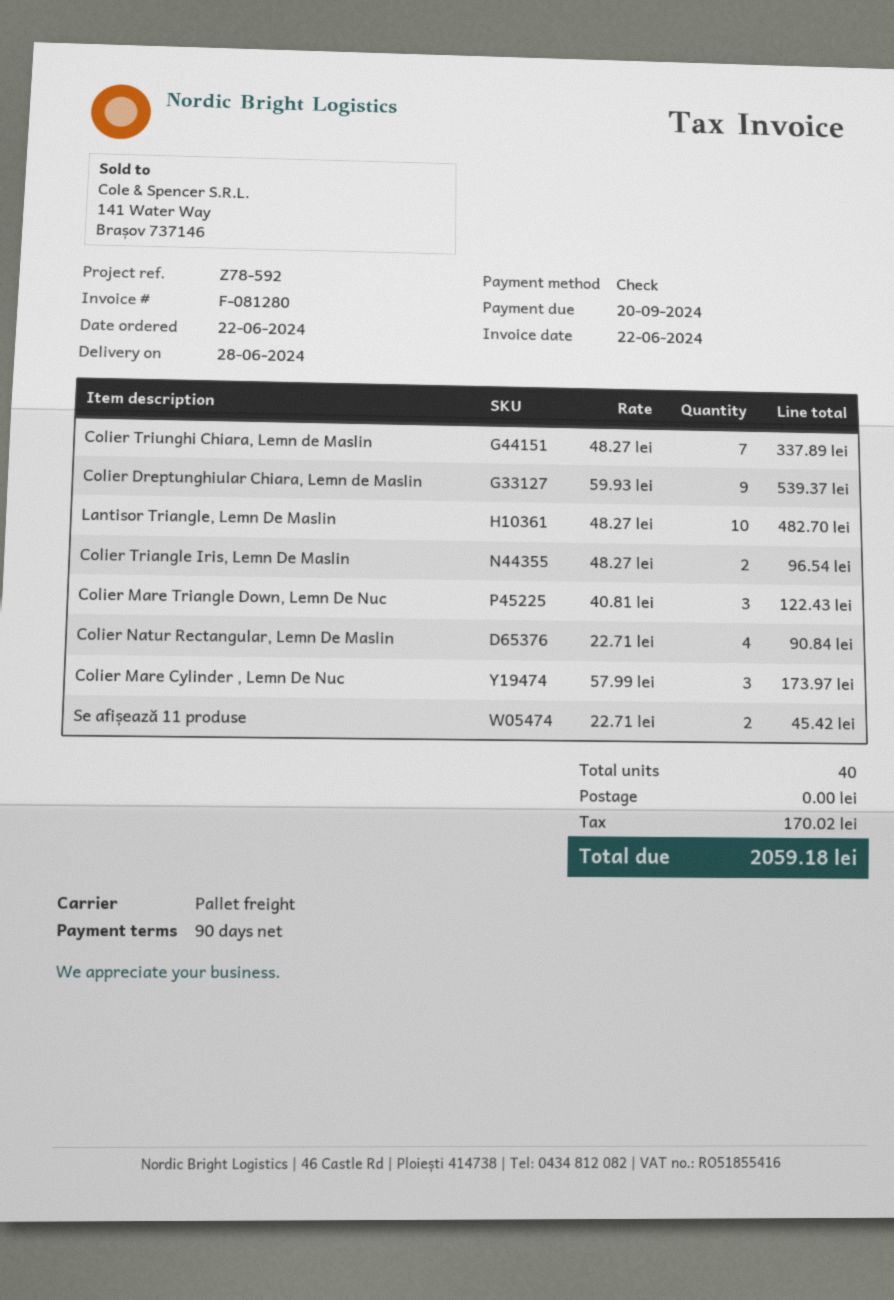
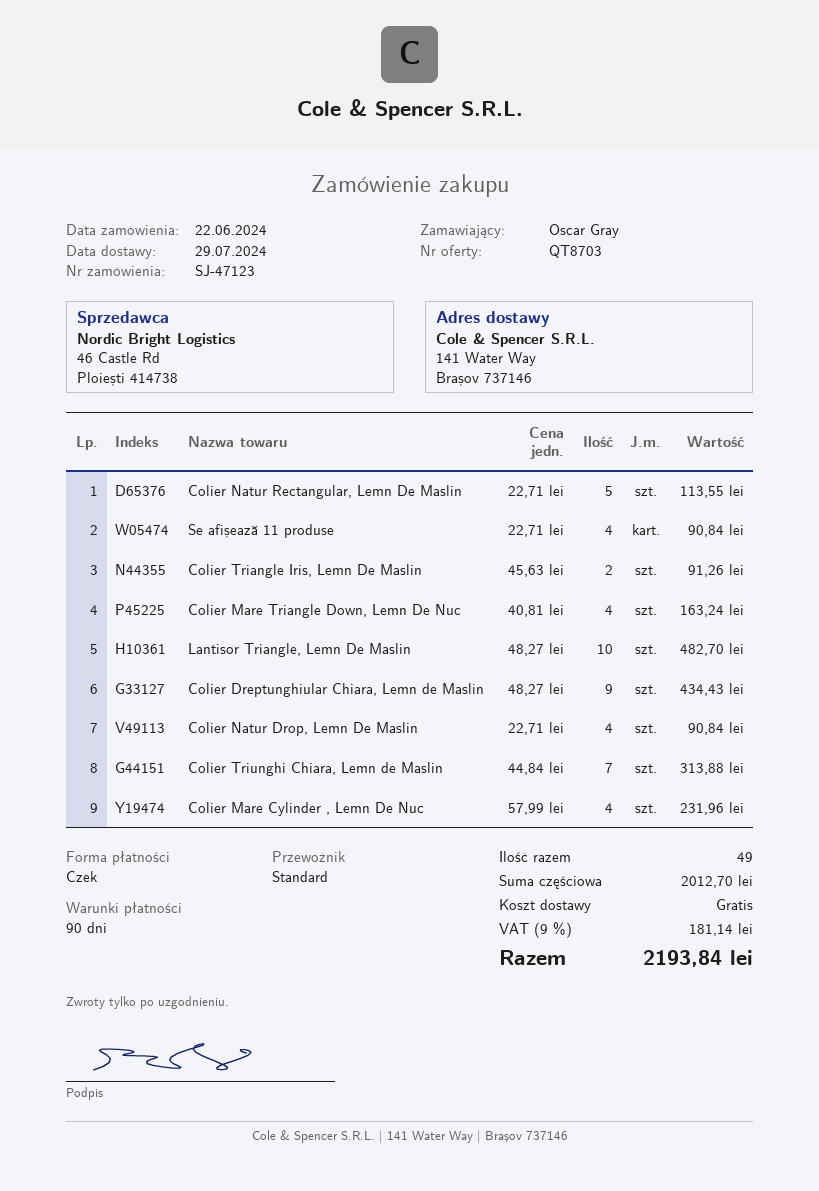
delivery date: 2024-06-28 -> 2024-07-29
shipping method: pallet freight -> standard
Colier Triunghi Chiara, Lemn de Maslin: 7 x 48.27 = 337.89 -> 7 x 44.84 = 313.88
Colier Dreptunghiular Chiara, Lemn de Maslin: 9 x 59.93 = 539.37 -> 9 x 48.27 = 434.43
Colier Triangle Iris, Lemn De Maslin: 2 x 48.27 = 96.54 -> 2 x 45.63 = 91.26
Colier Mare Triangle Down, Lemn De Nuc: 3 x 40.81 = 122.43 -> 4 x 40.81 = 163.24
Colier Natur Rectangular, Lemn De Maslin: 4 x 22.71 = 90.84 -> 5 x 22.71 = 113.55
Colier Mare Cylinder , Lemn De Nuc: 3 x 57.99 = 173.97 -> 4 x 57.99 = 231.96
Se afișează 11 produse: 2 x 22.71 = 45.42 -> 4 x 22.71 = 90.84
Colier Natur Drop, Lemn De Maslin: none -> 4 x 22.71 = 90.84
total quantity: 40 -> 49
tax: 170.02 -> 181.14
total: 2059.18 -> 2193.84

